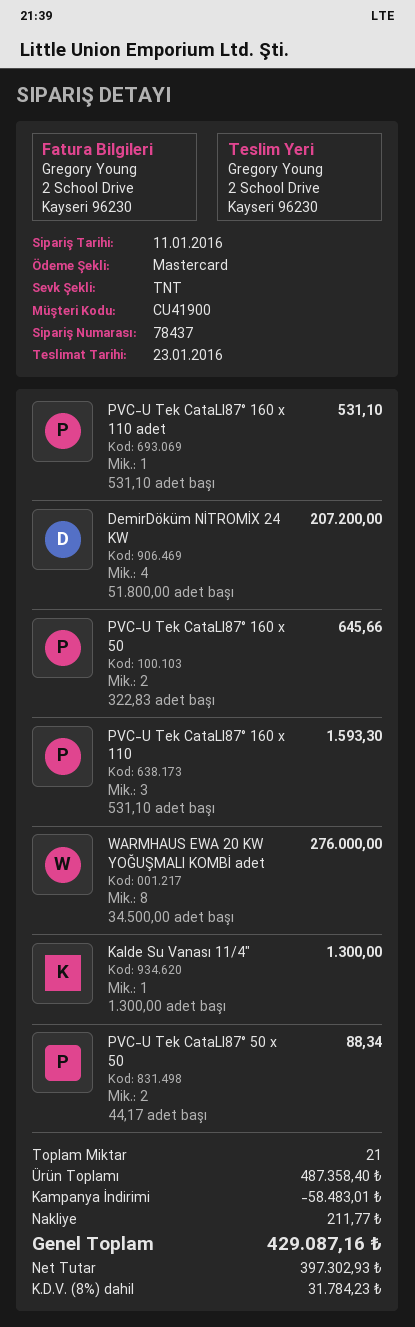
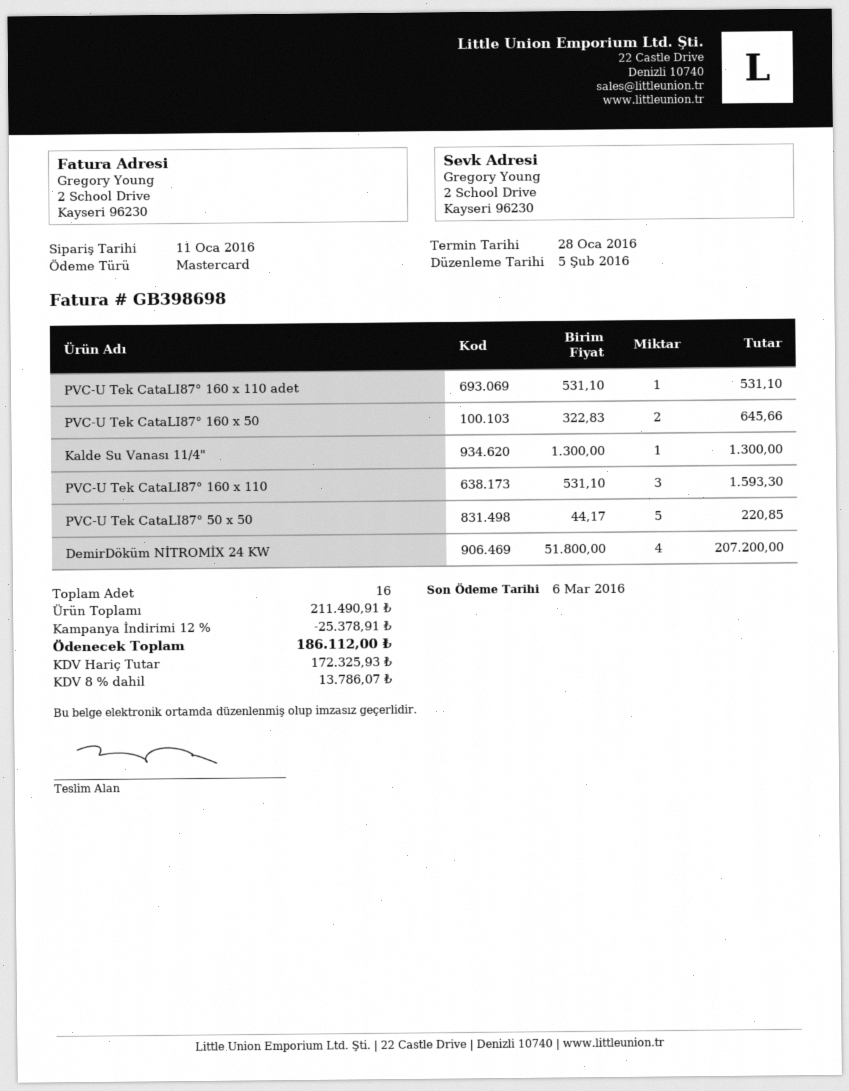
delivery date: 2016-01-23 -> 2016-01-28
WARMHAUS EWA 20 KW YOĞUŞMALI KOMBİ adet: 8 x 34500.00 = 276000.00 -> none
PVC-U Tek CataLI87° 50 x 50: 2 x 44.17 = 88.34 -> 5 x 44.17 = 220.85
total quantity: 21 -> 16
subtotal: 487358.40 -> 211490.91
discount: 58483.01 -> 25378.91
shipping: 211.77 -> none
net: 397302.93 -> 172325.93
tax: 8% = 31784.23 -> 8% = 13786.07
total: 429087.16 -> 186112.00

